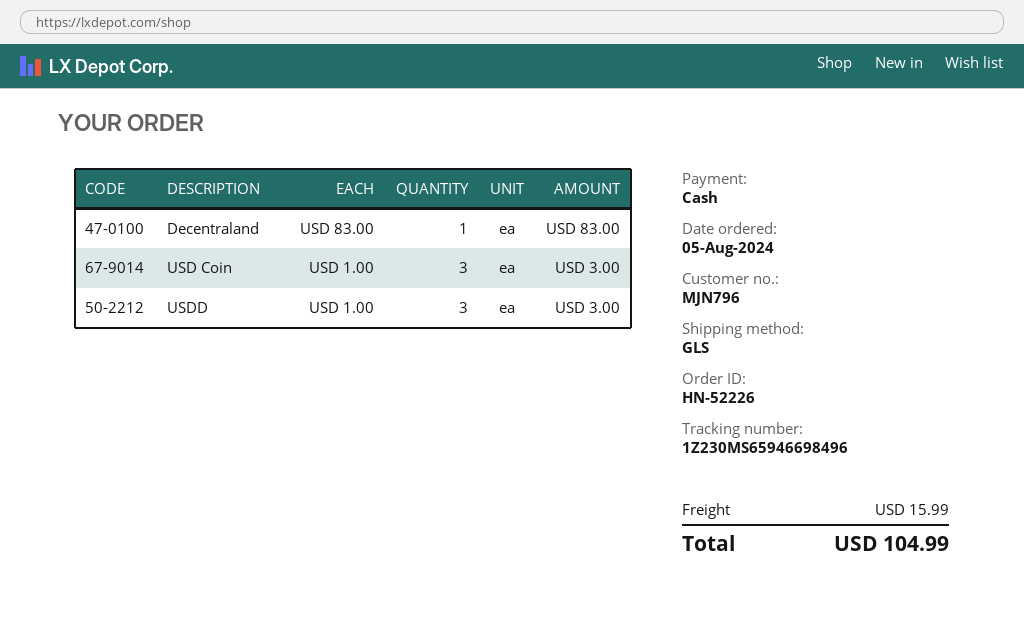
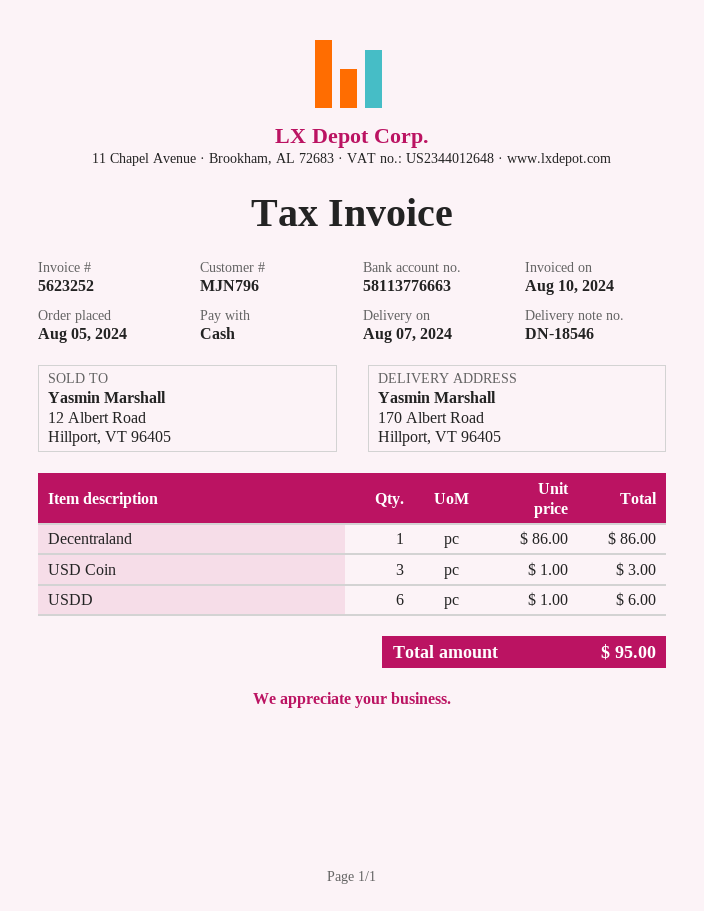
Decentraland: 1 x 83.00 = 83.00 -> 1 x 86.00 = 86.00
USDD: 3 x 1.00 = 3.00 -> 6 x 1.00 = 6.00
shipping: 15.99 -> none
total: 104.99 -> 95.00

